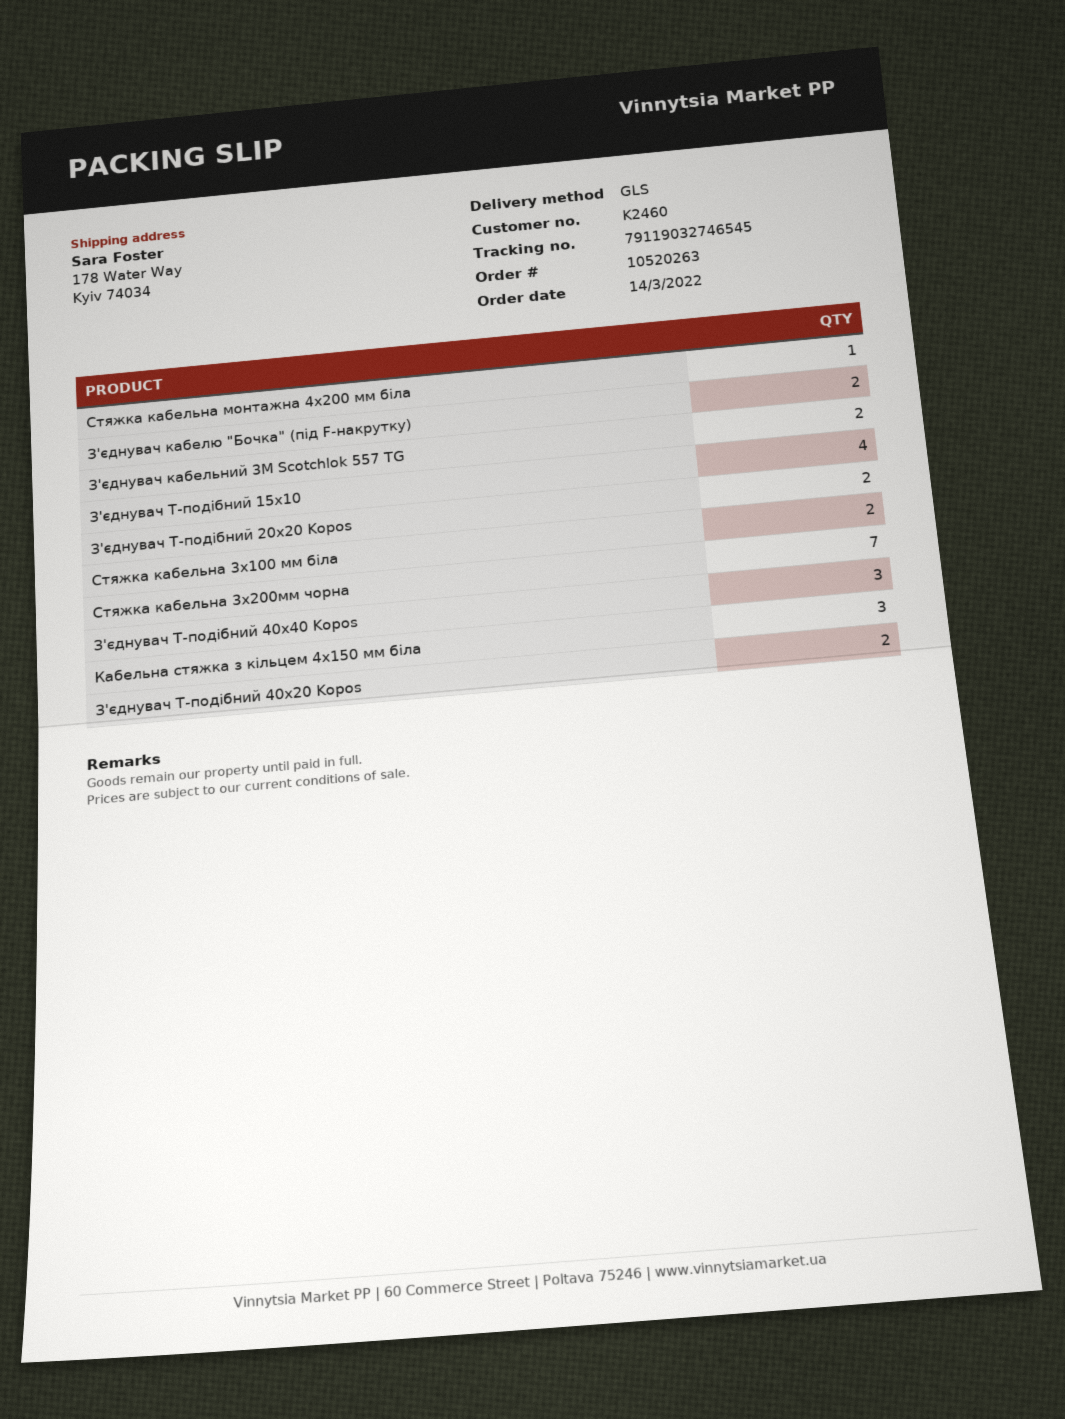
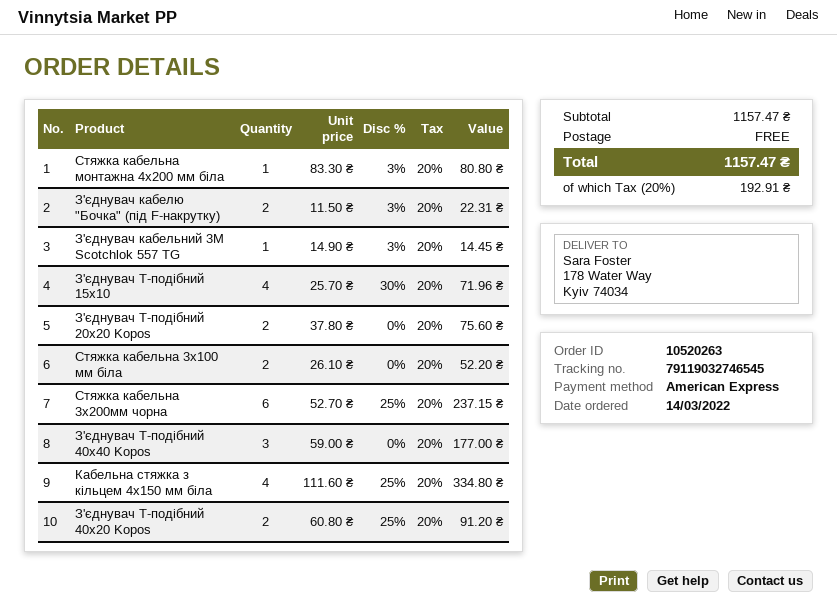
З'єднувач кабельний 3M Scotchlok 557 TG: 2 -> 1
Стяжка кабельна 3х200мм чорна: 7 -> 6
Кабельна стяжка з кільцем 4х150 мм біла: 3 -> 4

